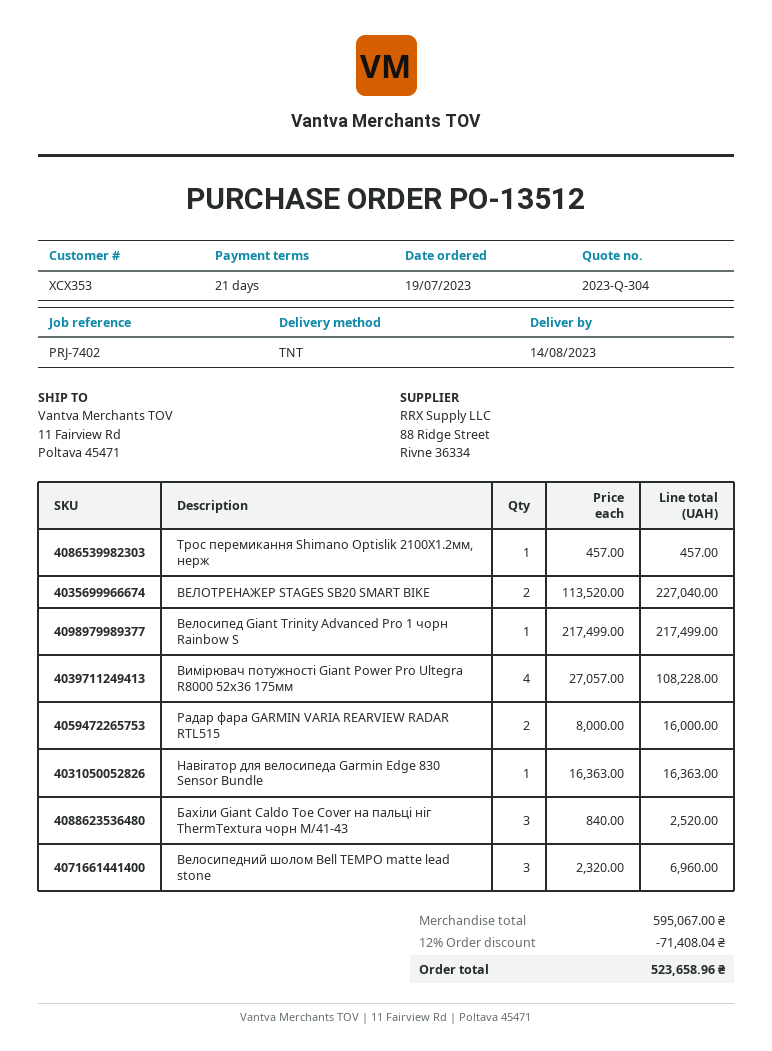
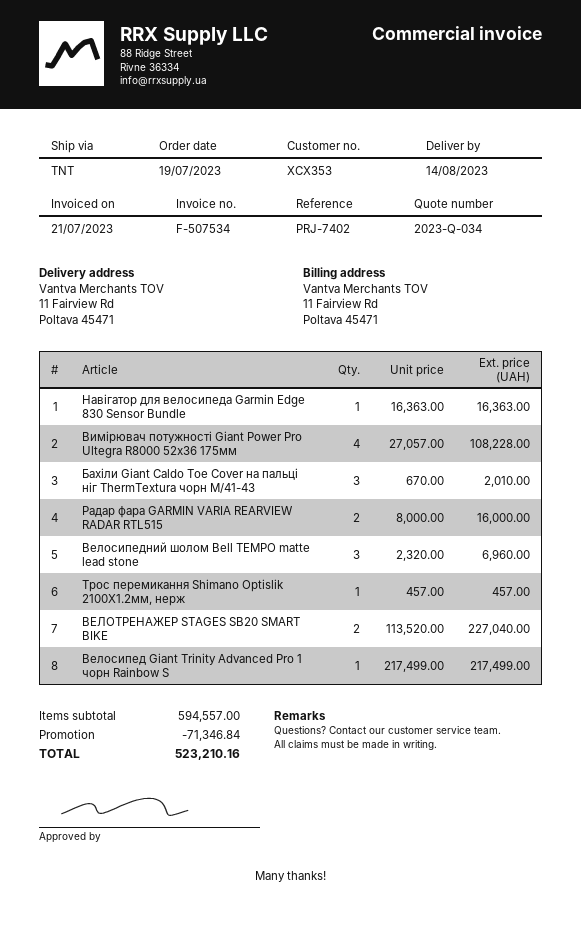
quote number: 2023-Q-304 -> 2023-Q-034
Бахіли Giant Caldo Toe Cover на пальці ніг ThermTextura чорн M/41-43: 3 x 840.00 = 2520.00 -> 3 x 670.00 = 2010.00
subtotal: 595067.00 -> 594557.00
discount: 71408.04 -> 71346.84
total: 523658.96 -> 523210.16

